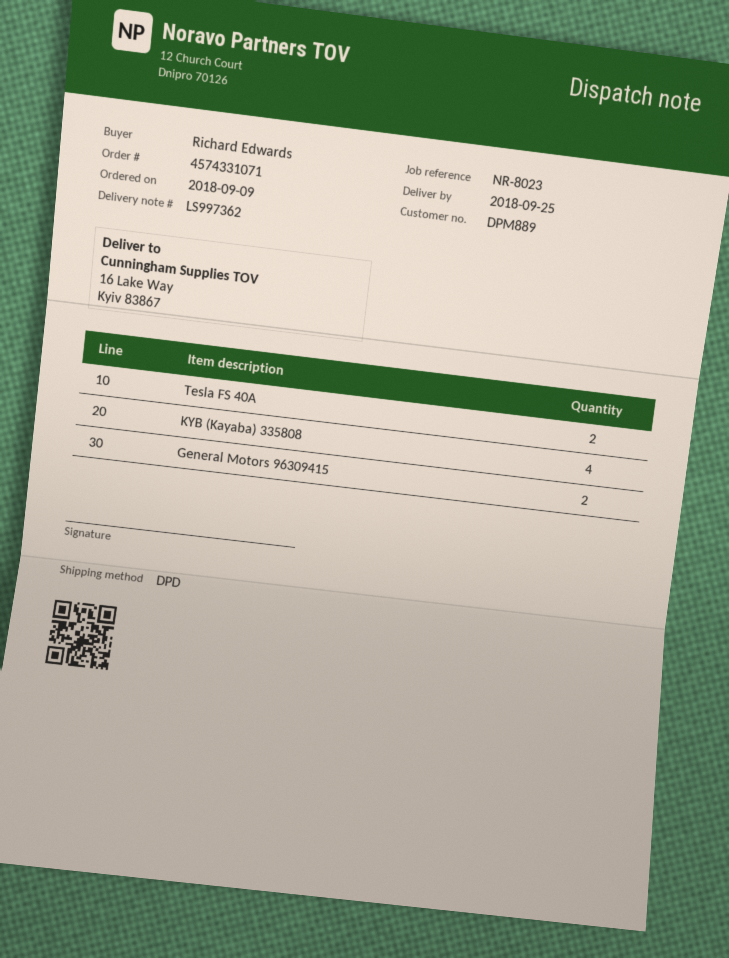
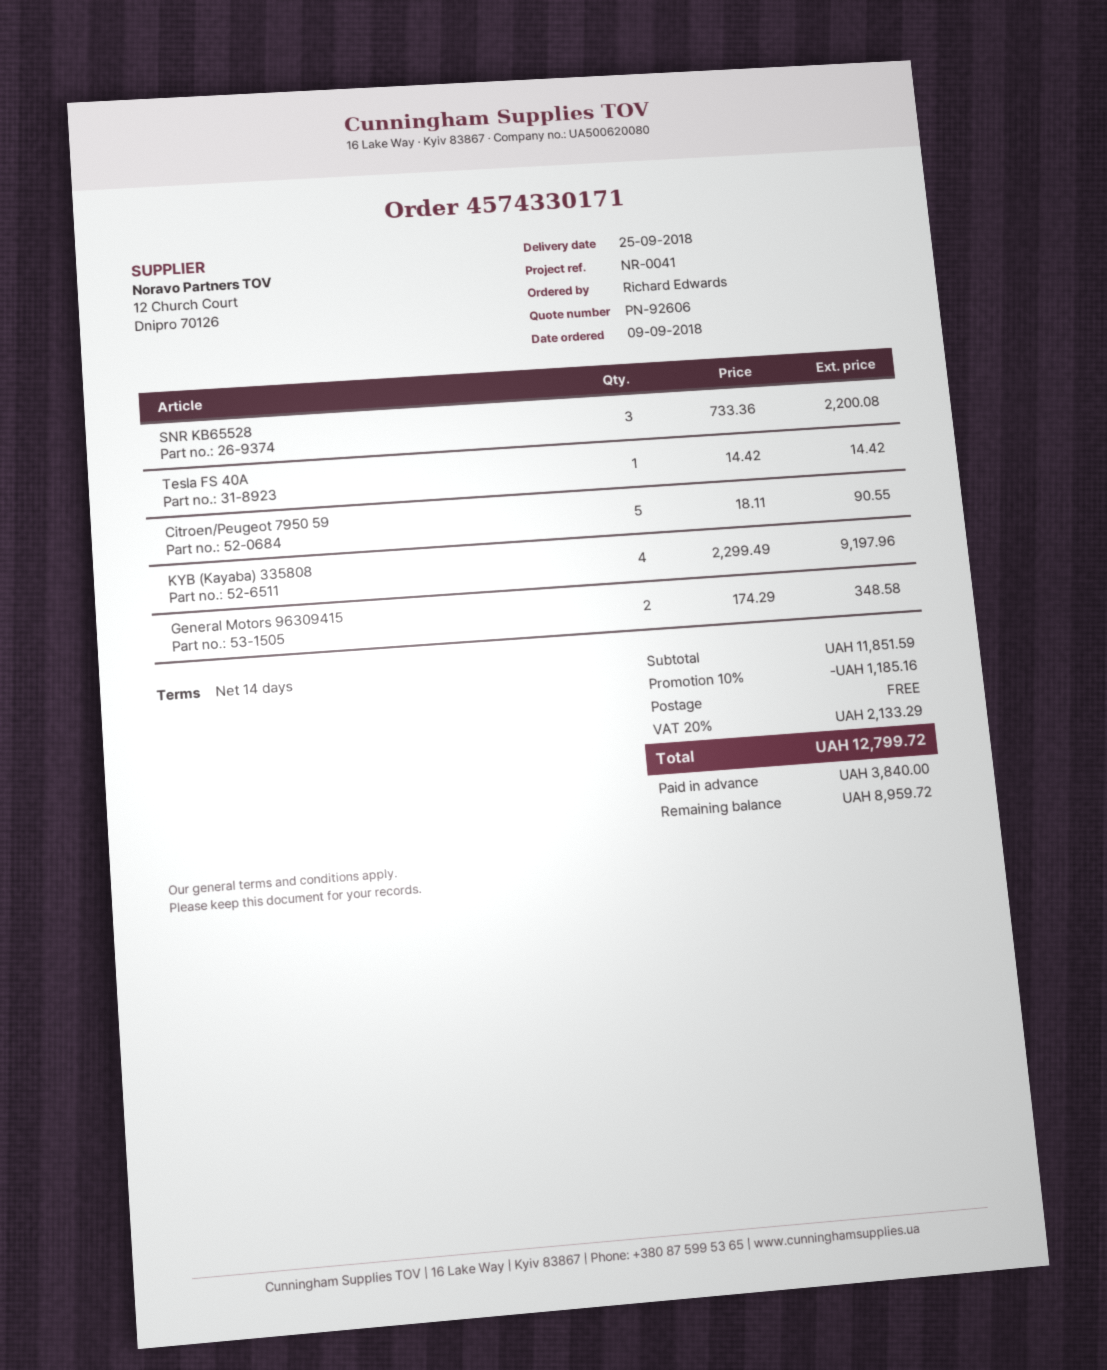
order number: 4574331071 -> 4574330171
reference: NR-8023 -> NR-0041
Tesla FS 40A: 2 -> 1
SNR KB65528: none -> 3
Citroen/Peugeot 7950 59: none -> 5

